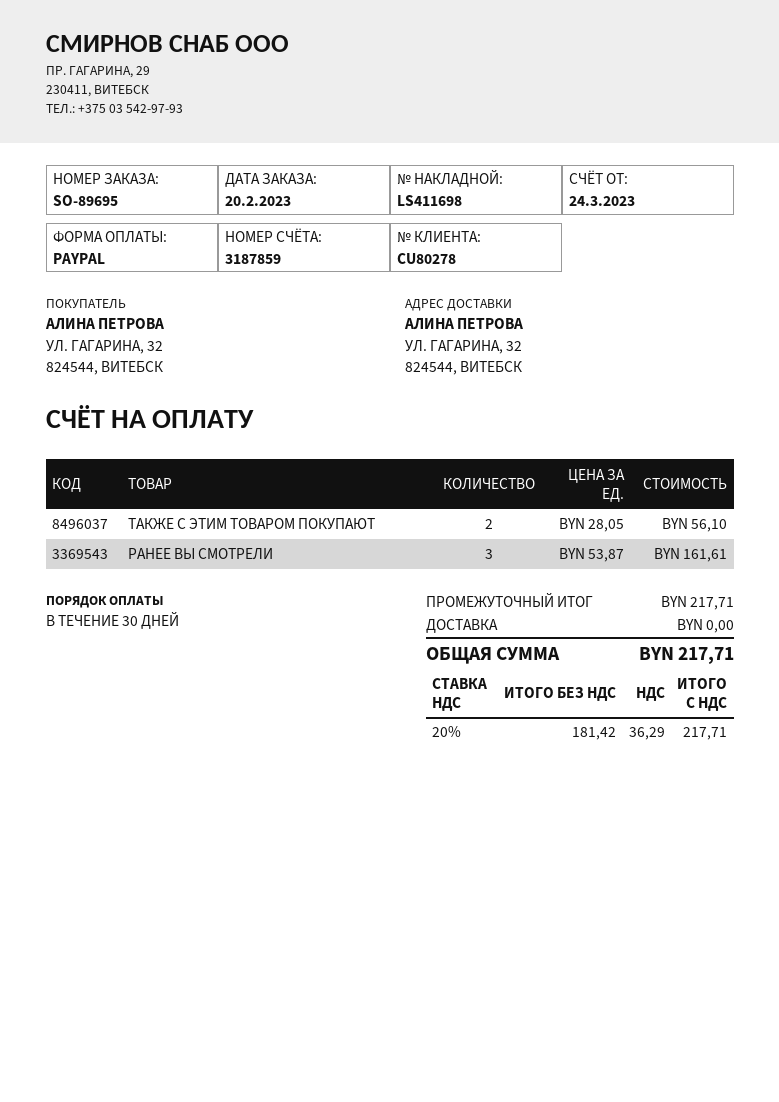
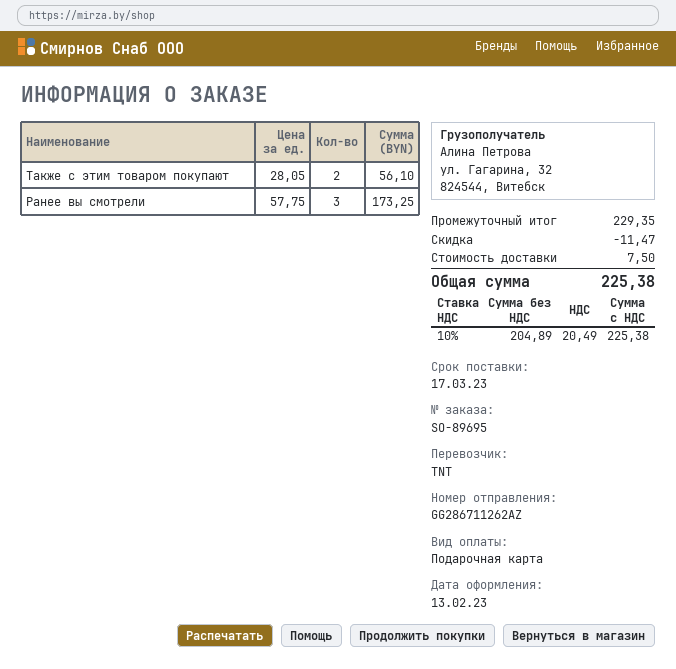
order date: 2023-02-20 -> 2023-02-13
payment method: PayPal -> gift card
РАНЕЕ ВЫ СМОТРЕЛИ: 3 x 53.87 = 161.61 -> 3 x 57.75 = 173.25
subtotal: 217.71 -> 229.35
discount: none -> 11.47
shipping: 0.00 -> 7.50
net: 181.42 -> 204.89
tax: 20% = 36.29 -> 10% = 20.49
total: 217.71 -> 225.38

